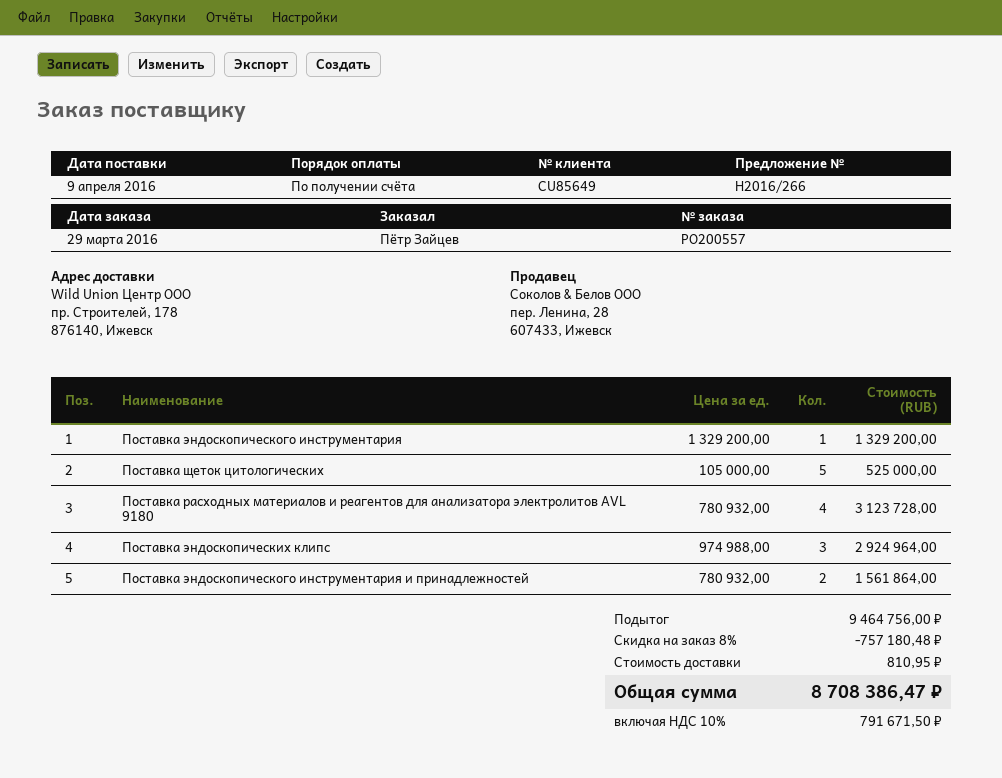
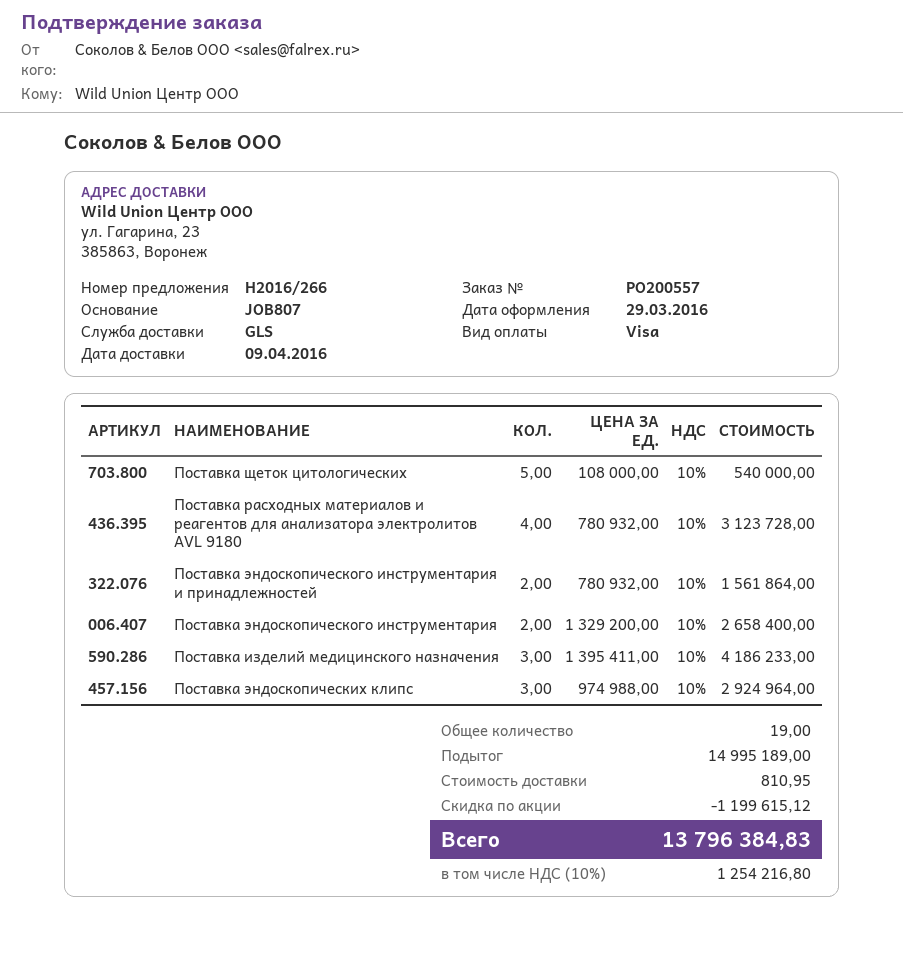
ship to: пр. Строителей, 178, 876140, Ижевск -> ул. Гагарина, 23, 385863, Воронеж
Поставка эндоскопического инструментария: 1 x 1329200.00 = 1329200.00 -> 2 x 1329200.00 = 2658400.00
Поставка щеток цитологических: 5 x 105000.00 = 525000.00 -> 5 x 108000.00 = 540000.00
Поставка изделий медицинского назначения: none -> 3 x 1395411.00 = 4186233.00
subtotal: 9464756.00 -> 14995189.00
discount: 757180.48 -> 1199615.12
tax: 10% = 791671.50 -> 10% = 1254216.80
total: 8708386.47 -> 13796384.83

